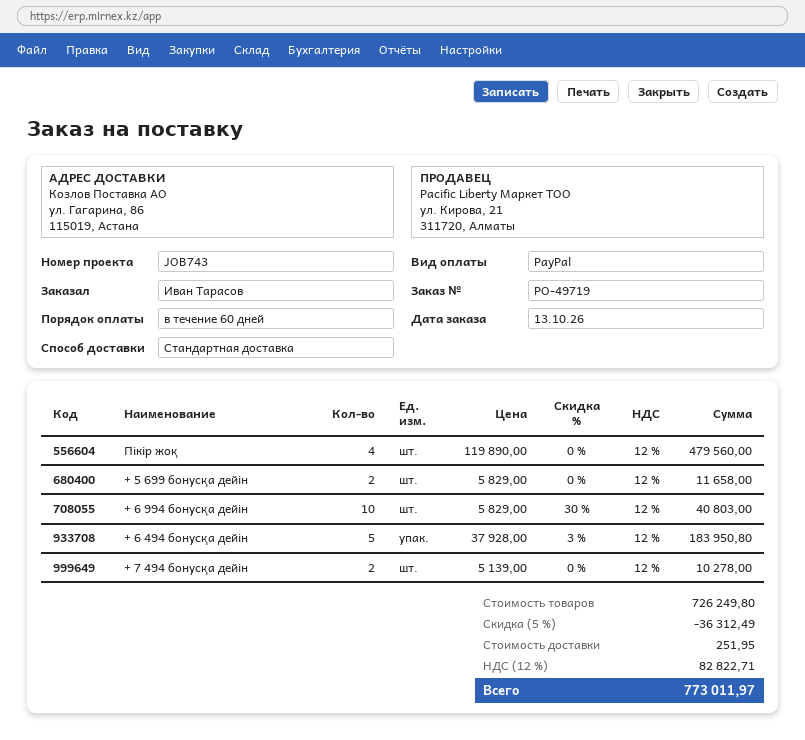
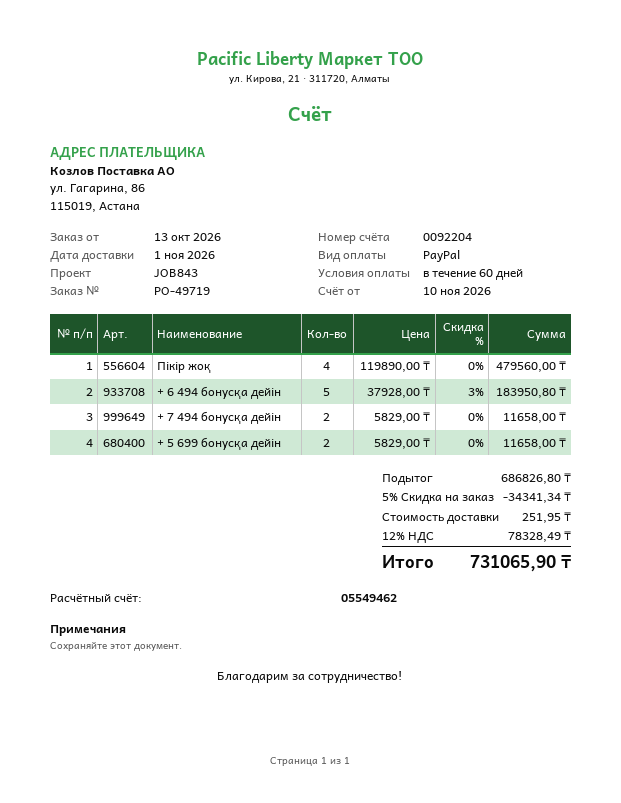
reference: JOB743 -> JOB843
+ 6 994 бонусқа дейін: 10 x 5829.00 - 30% = 40803.00 -> none
+ 7 494 бонусқа дейін: 2 x 5139.00 = 10278.00 -> 2 x 5829.00 = 11658.00
subtotal: 726249.80 -> 686826.80
discount: 5% = 36312.49 -> 5% = 34341.34
tax: 12% = 82822.71 -> 12% = 78328.49
total: 773011.97 -> 731065.90

